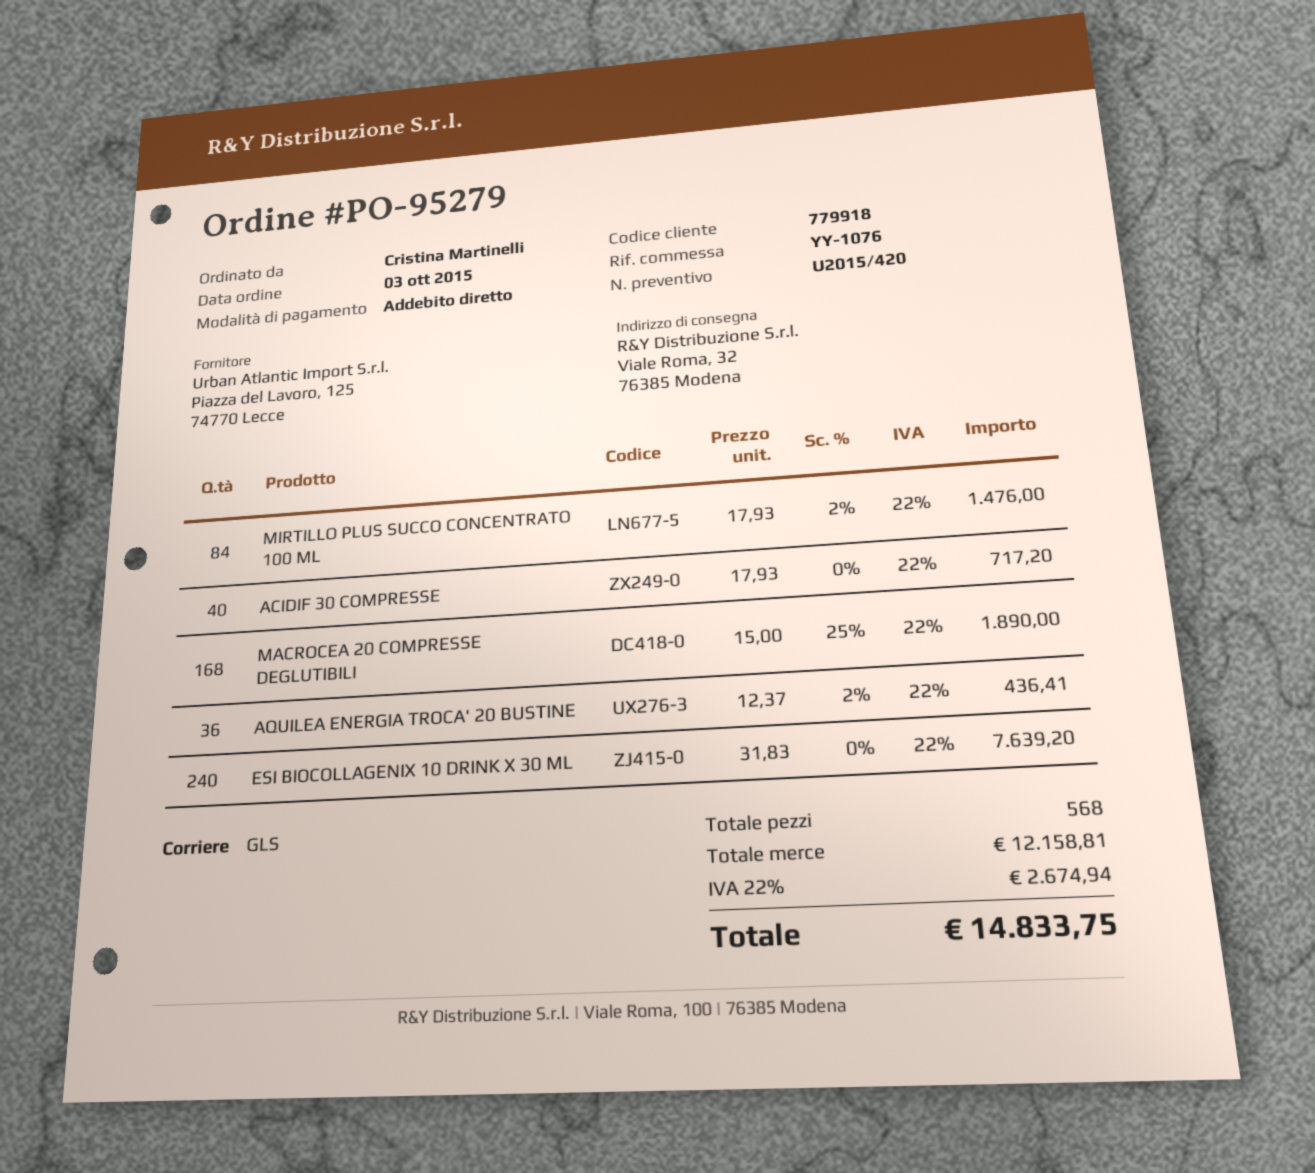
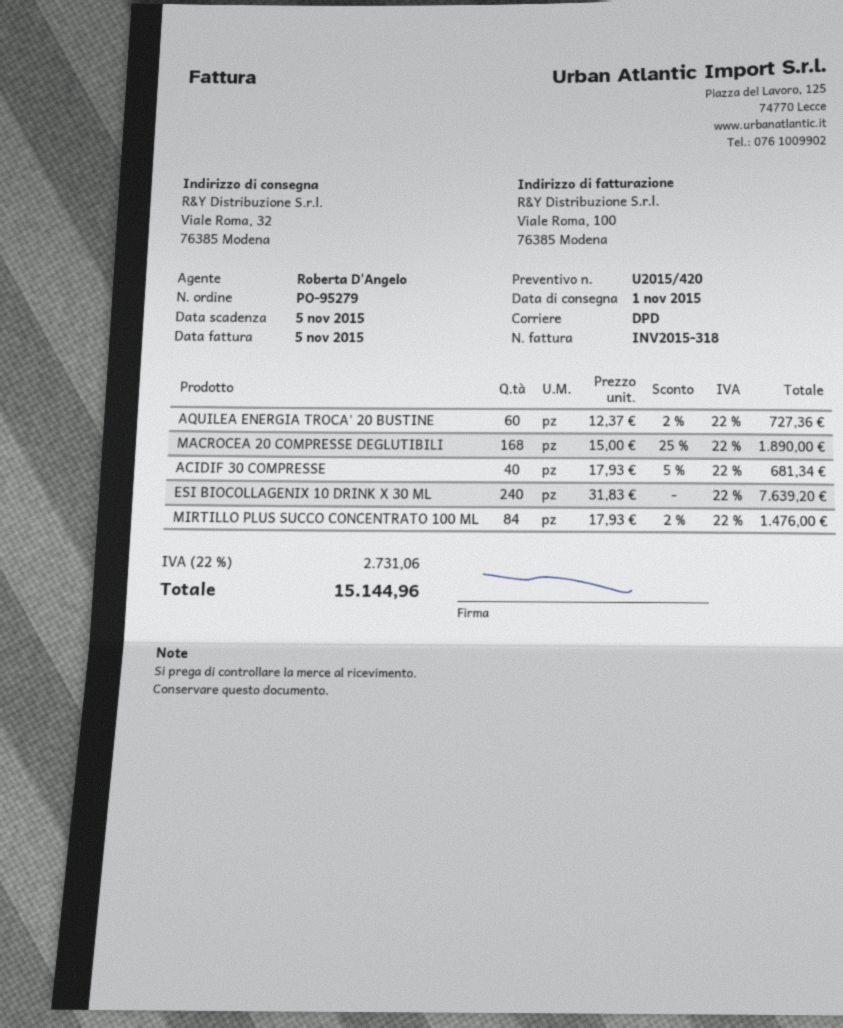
shipping method: GLS -> DPD
ACIDIF 30 COMPRESSE: 40 x 17.93 = 717.20 -> 40 x 17.93 - 5% = 681.34
AQUILEA ENERGIA TROCA' 20 BUSTINE: 36 x 12.37 - 2% = 436.41 -> 60 x 12.37 - 2% = 727.36
tax: 22% = 2674.94 -> 22% = 2731.06
total: 14833.75 -> 15144.96

